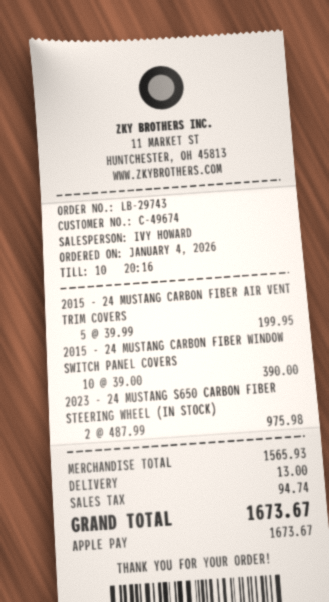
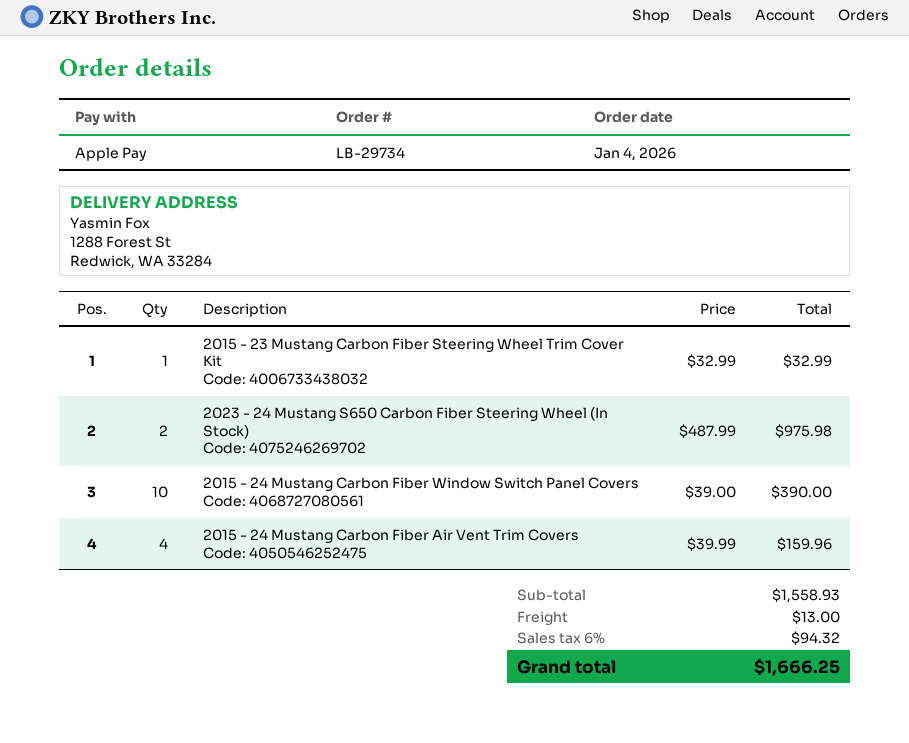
order number: LB-29743 -> LB-29734
2015 - 24 MUSTANG CARBON FIBER AIR VENT TRIM COVERS: 5 x 39.99 = 199.95 -> 4 x 39.99 = 159.96
2015 - 23 Mustang Carbon Fiber Steering Wheel Trim Cover Kit: none -> 1 x 32.99 = 32.99
subtotal: 1565.93 -> 1558.93
tax: 94.74 -> 94.32
total: 1673.67 -> 1666.25

